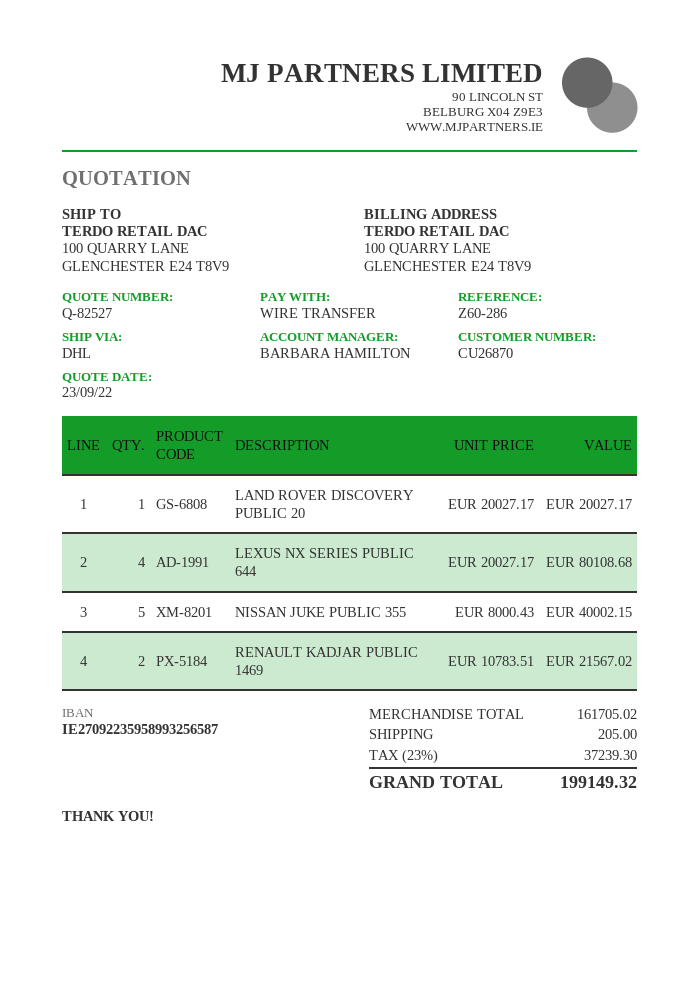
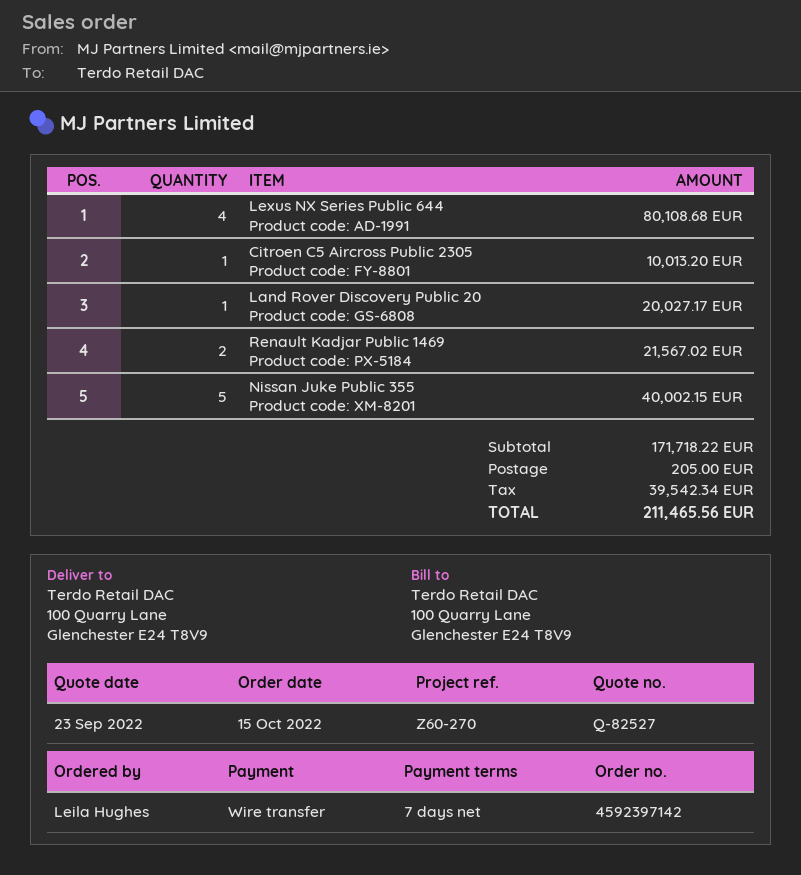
reference: Z60-286 -> Z60-270
Citroen C5 Aircross Public 2305: none -> 1 for 10013.20
subtotal: 161705.02 -> 171718.22
tax: 37239.30 -> 39542.34
total: 199149.32 -> 211465.56

